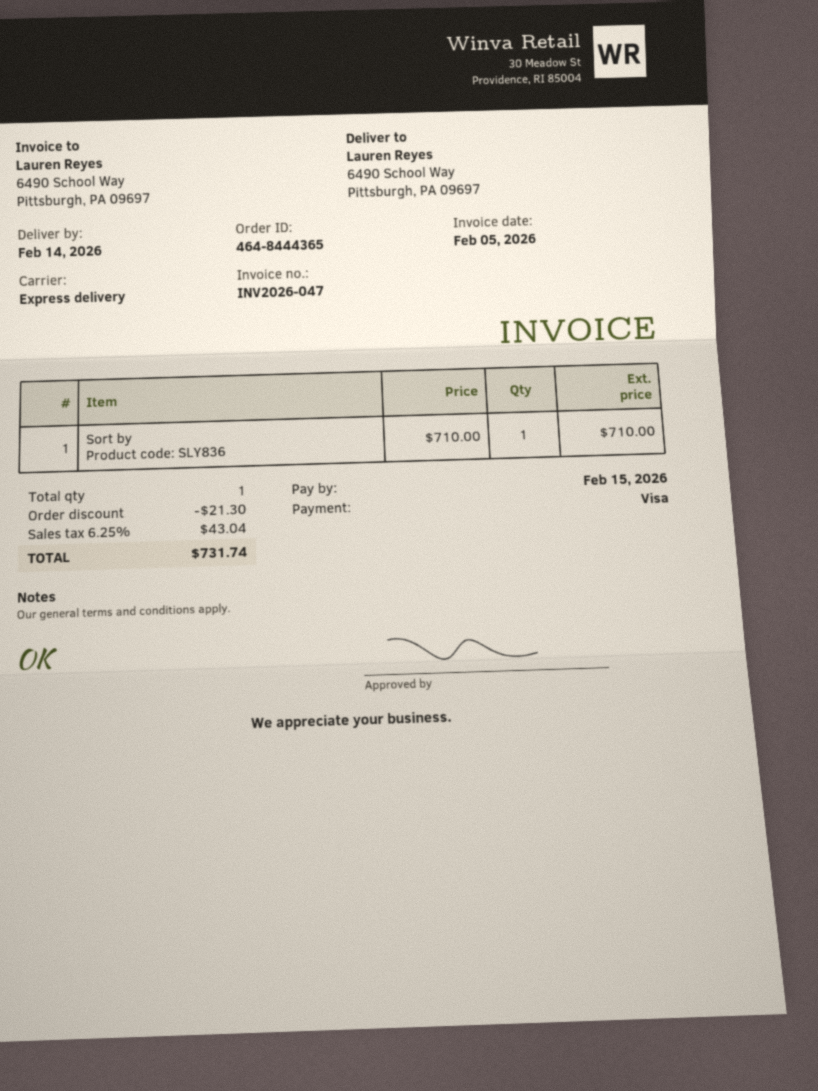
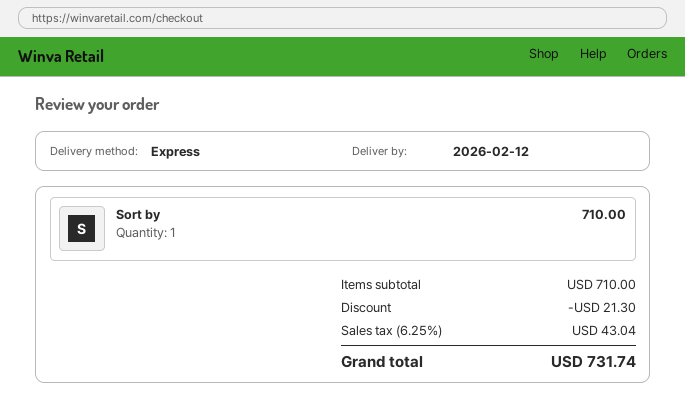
delivery date: 2026-02-14 -> 2026-02-12

